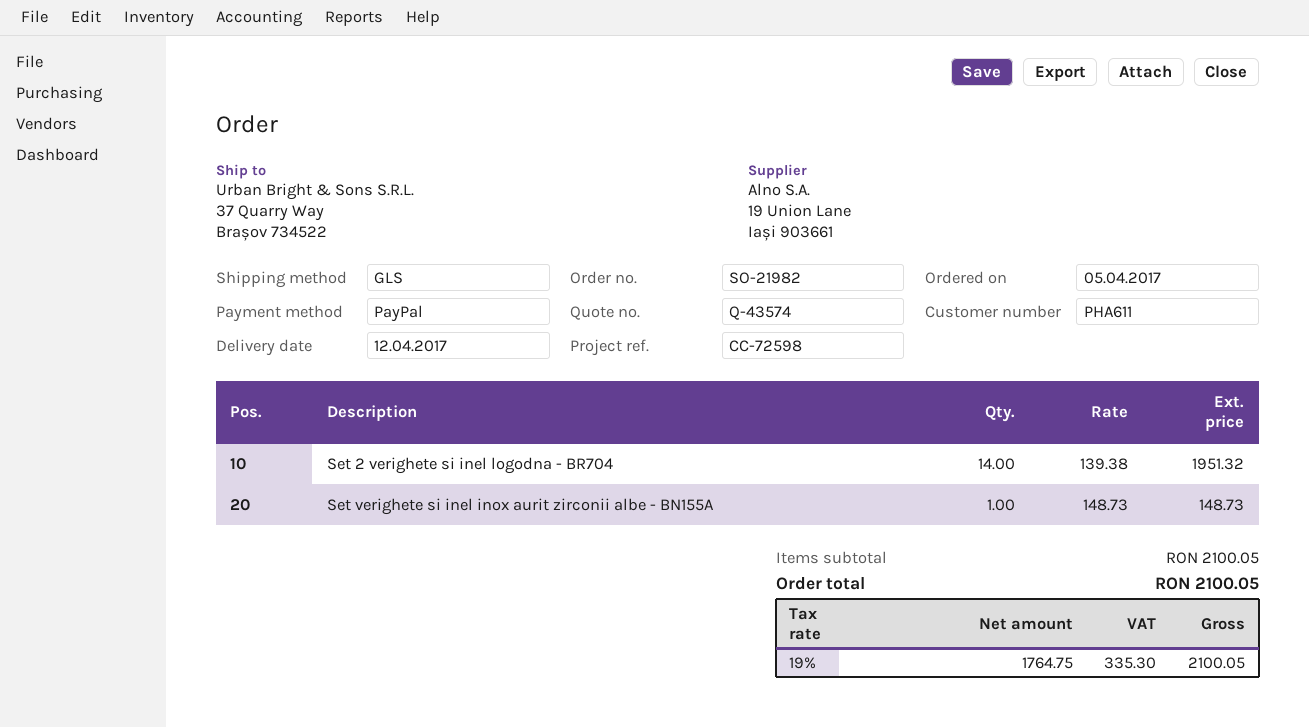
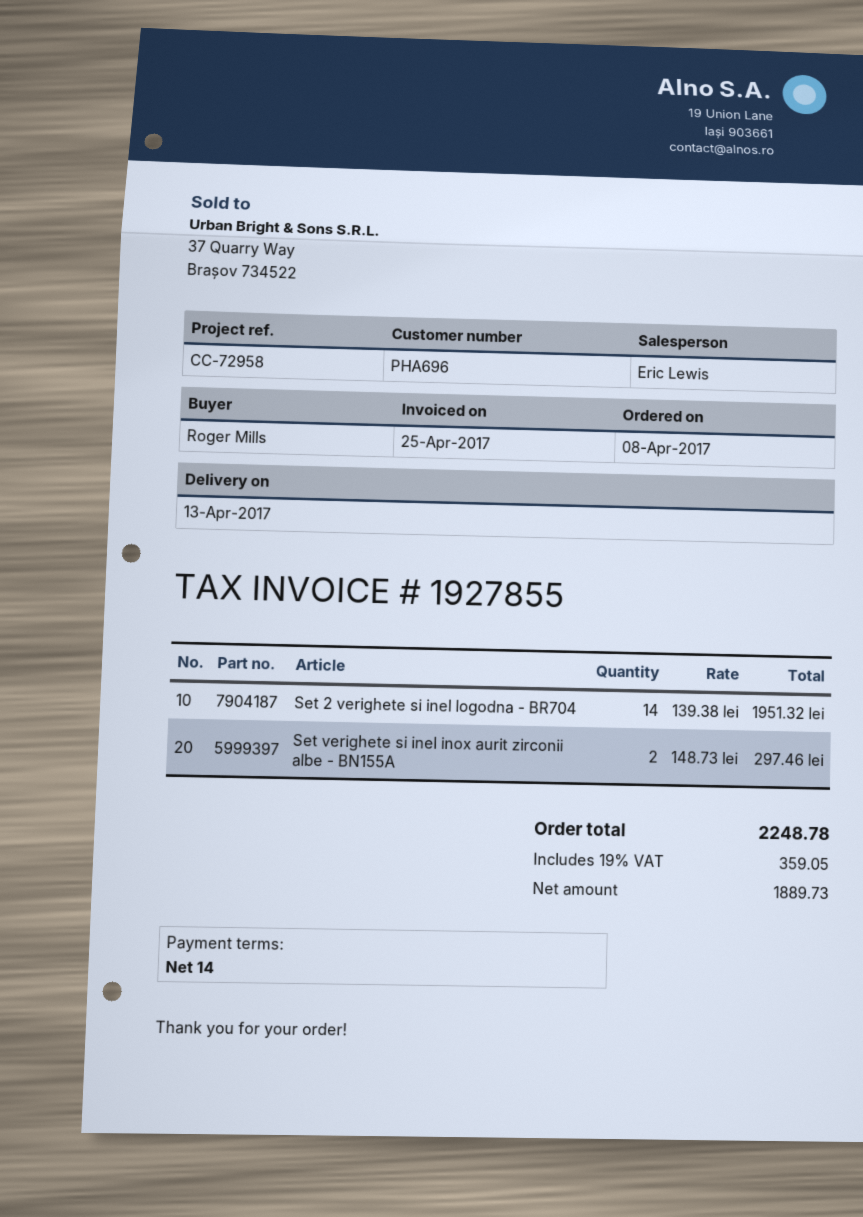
order date: 2017-04-05 -> 2017-04-08
delivery date: 2017-04-12 -> 2017-04-13
customer number: PHA611 -> PHA696
reference: CC-72598 -> CC-72958
Set verighete si inel inox aurit zirconii albe - BN155A: 1 x 148.73 = 148.73 -> 2 x 148.73 = 297.46
net: 1764.75 -> 1889.73
tax: 19% = 335.30 -> 19% = 359.05
total: 2100.05 -> 2248.78

